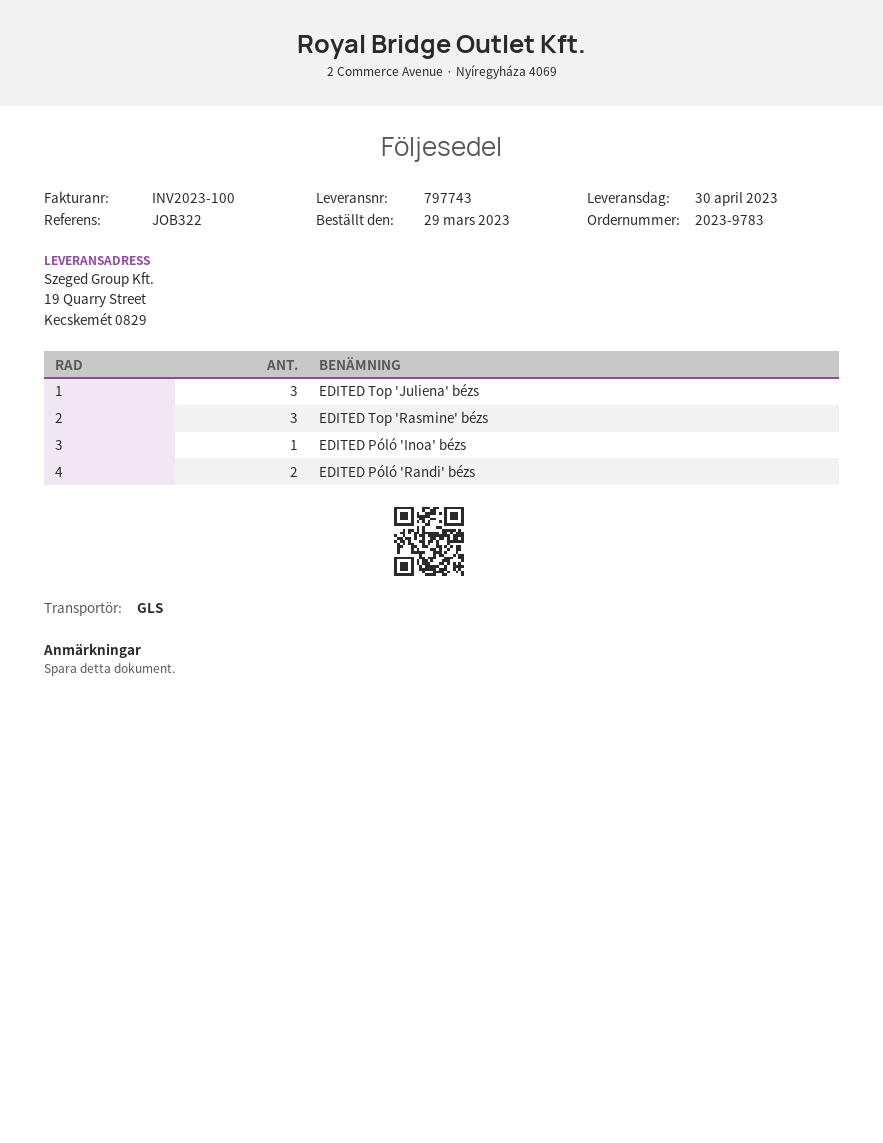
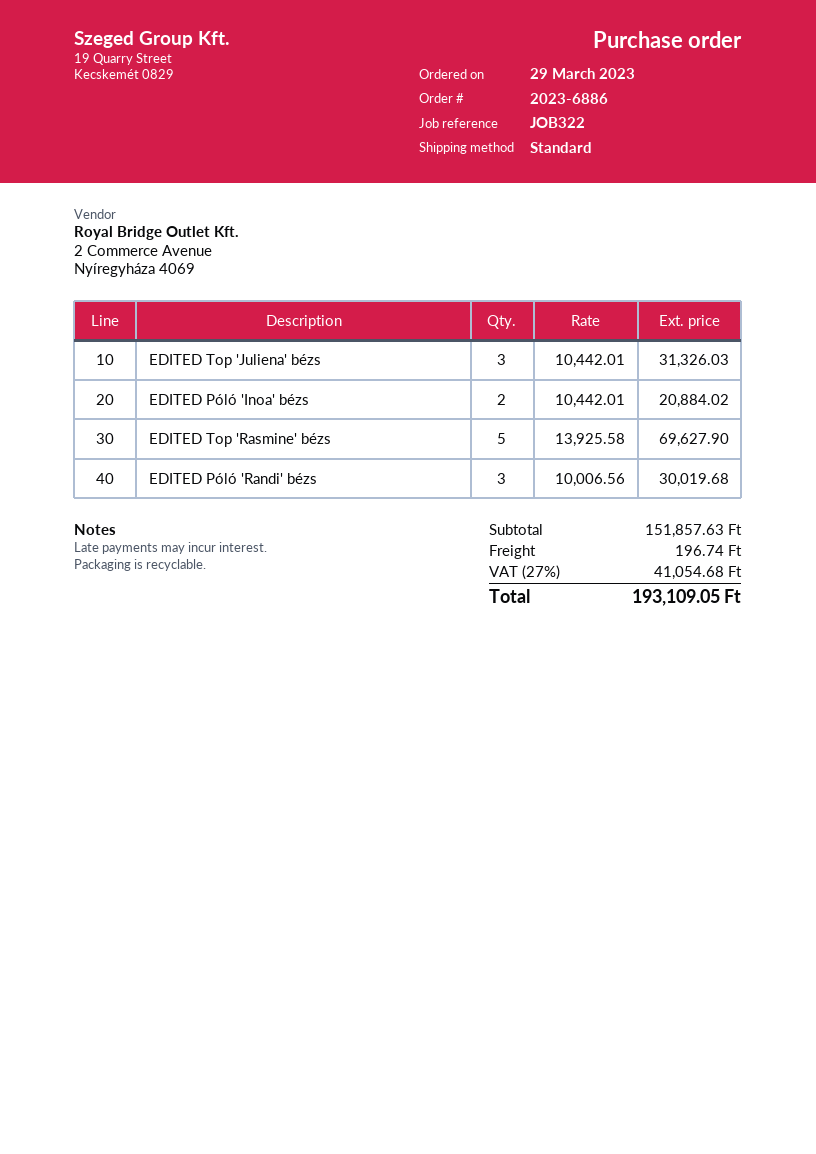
order number: 2023-9783 -> 2023-6886
shipping method: GLS -> standard
EDITED Top 'Rasmine' bézs: 3 -> 5
EDITED Póló 'Inoa' bézs: 1 -> 2
EDITED Póló 'Randi' bézs: 2 -> 3

